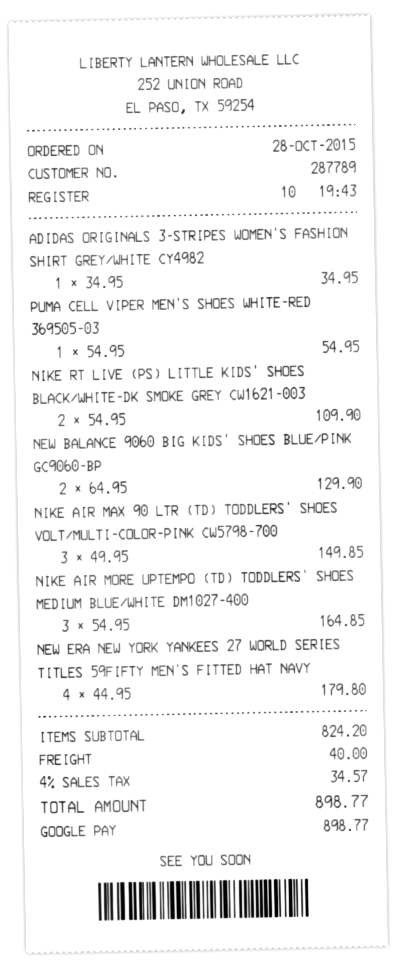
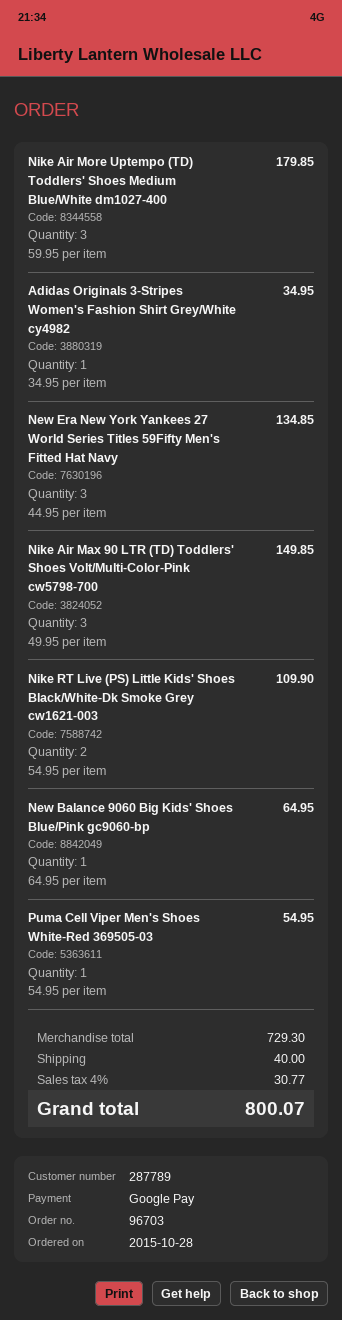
NEW BALANCE 9060 BIG KIDS' SHOES BLUE/PINK GC9060-BP: 2 x 64.95 = 129.90 -> 1 x 64.95 = 64.95
NIKE AIR MORE UPTEMPO (TD) TODDLERS' SHOES MEDIUM BLUE/WHITE DM1027-400: 3 x 54.95 = 164.85 -> 3 x 59.95 = 179.85
NEW ERA NEW YORK YANKEES 27 WORLD SERIES TITLES 59FIFTY MEN'S FITTED HAT NAVY: 4 x 44.95 = 179.80 -> 3 x 44.95 = 134.85
subtotal: 824.20 -> 729.30
tax: 4% = 34.57 -> 4% = 30.77
total: 898.77 -> 800.07

